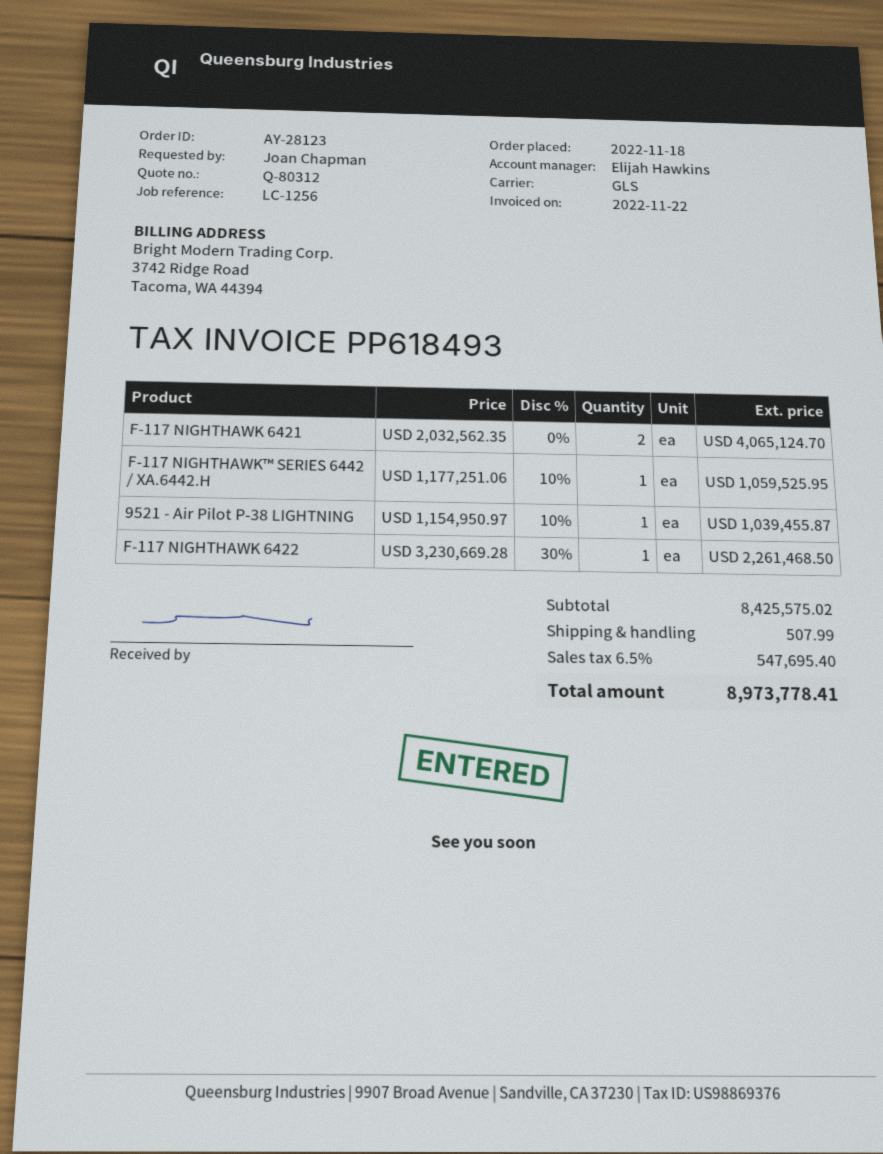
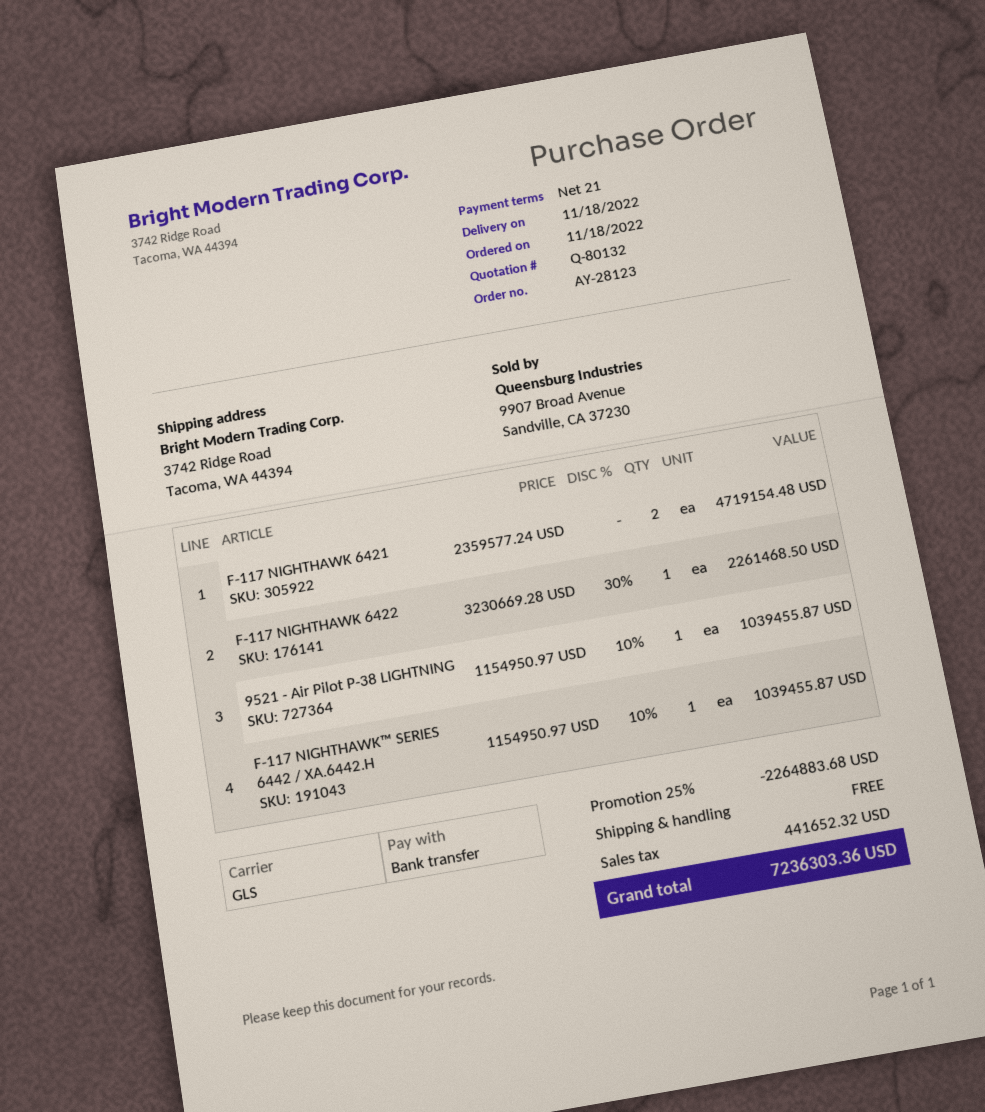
quote number: Q-80312 -> Q-80132
F-117 NIGHTHAWK 6421: 2 x 2032562.35 = 4065124.70 -> 2 x 2359577.24 = 4719154.48
F-117 NIGHTHAWK™ SERIES 6442 / XA.6442.H: 1 x 1177251.06 - 10% = 1059525.95 -> 1 x 1154950.97 - 10% = 1039455.87
discount: none -> 25% = 2264883.68
shipping: 507.99 -> 0.00
tax: 547695.40 -> 441652.32
total: 8973778.41 -> 7236303.36

